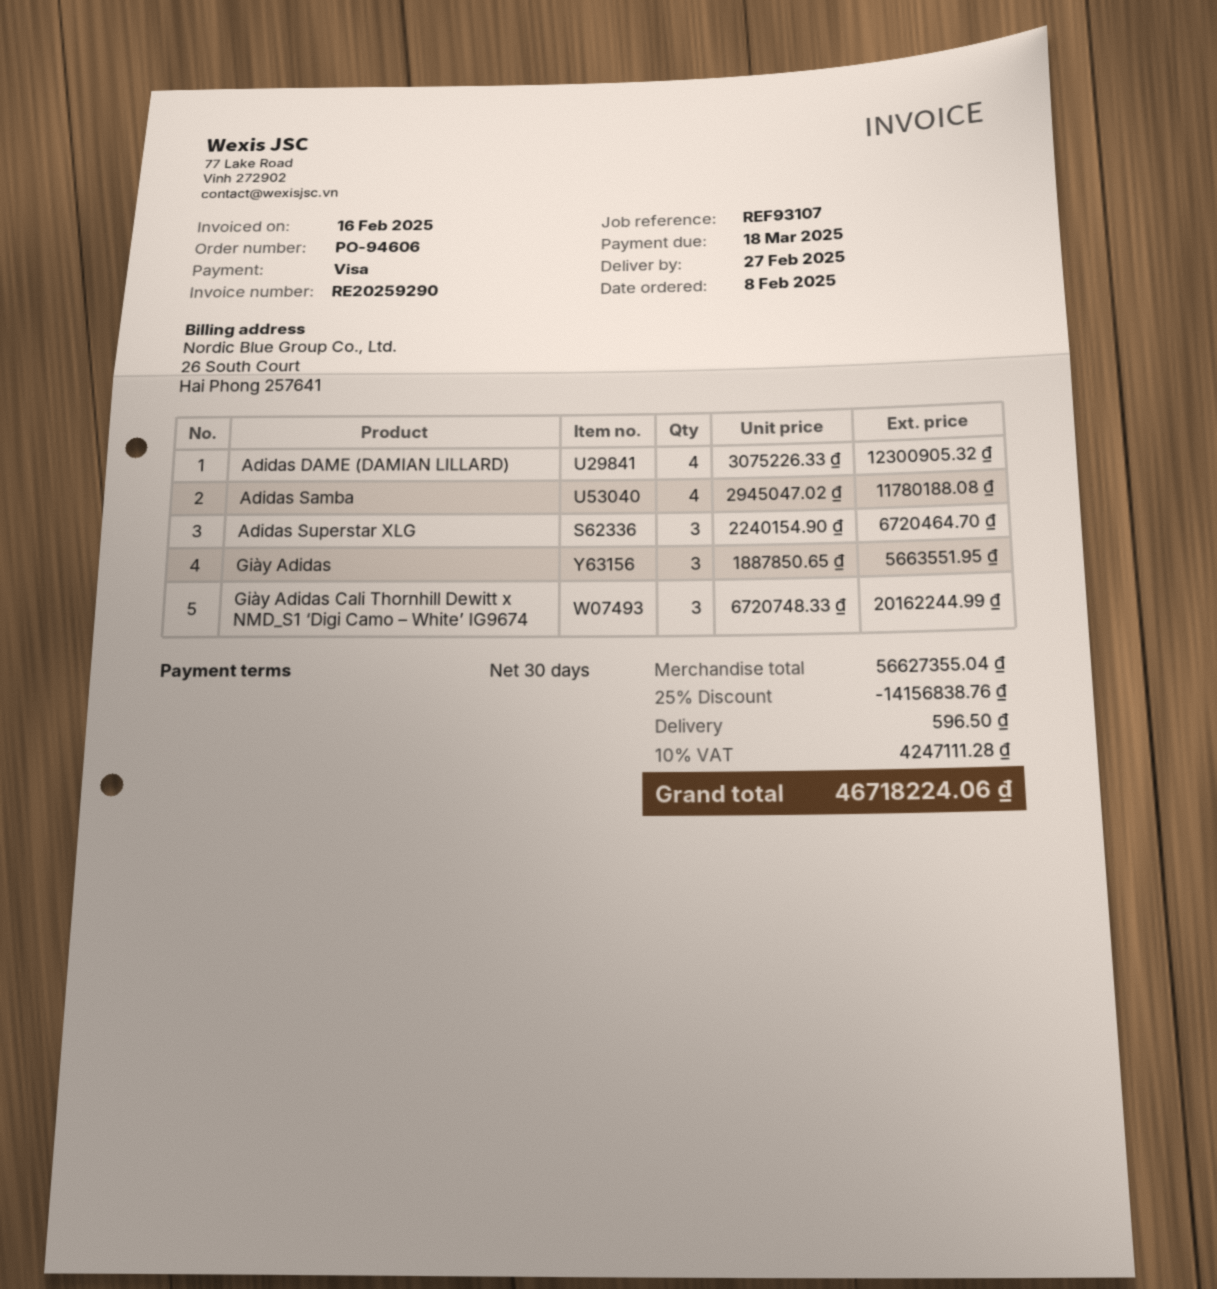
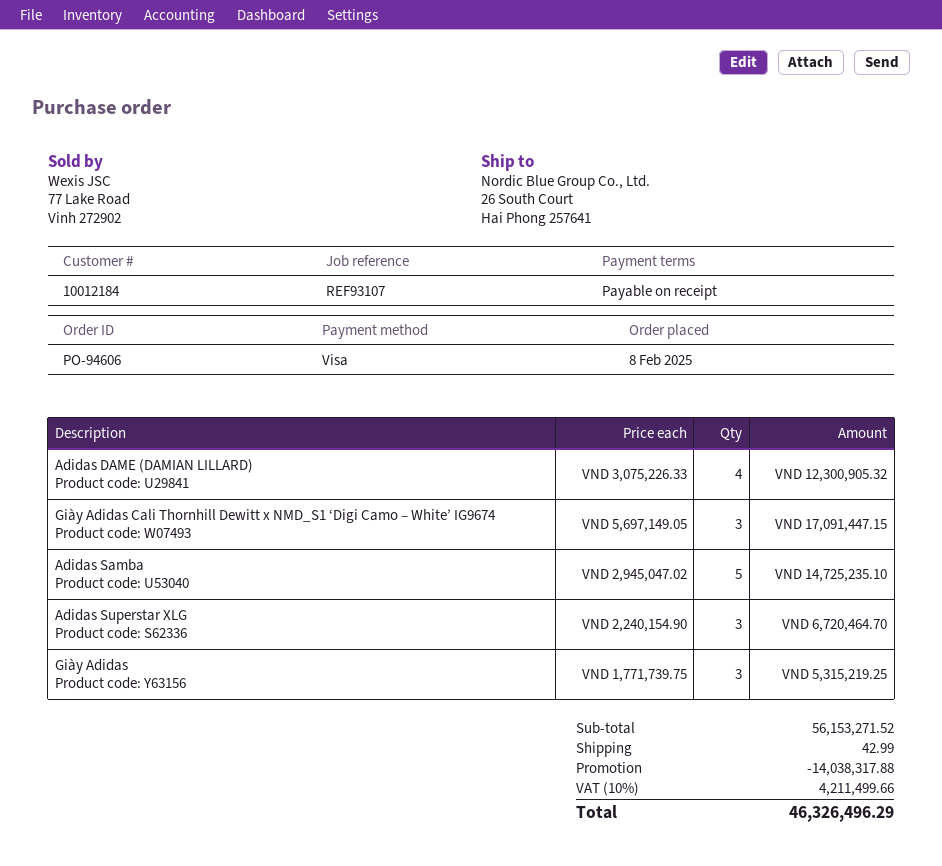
payment terms: 30 days -> on receipt
Adidas Samba: 4 x 2945047.02 = 11780188.08 -> 5 x 2945047.02 = 14725235.10
Giày Adidas: 3 x 1887850.65 = 5663551.95 -> 3 x 1771739.75 = 5315219.25
Giày Adidas Cali Thornhill Dewitt x NMD_S1 ‘Digi Camo – White’ IG9674: 3 x 6720748.33 = 20162244.99 -> 3 x 5697149.05 = 17091447.15
subtotal: 56627355.04 -> 56153271.52
discount: 14156838.76 -> 14038317.88
shipping: 596.50 -> 42.99
tax: 10% = 4247111.28 -> 10% = 4211499.66
total: 46718224.06 -> 46326496.29

